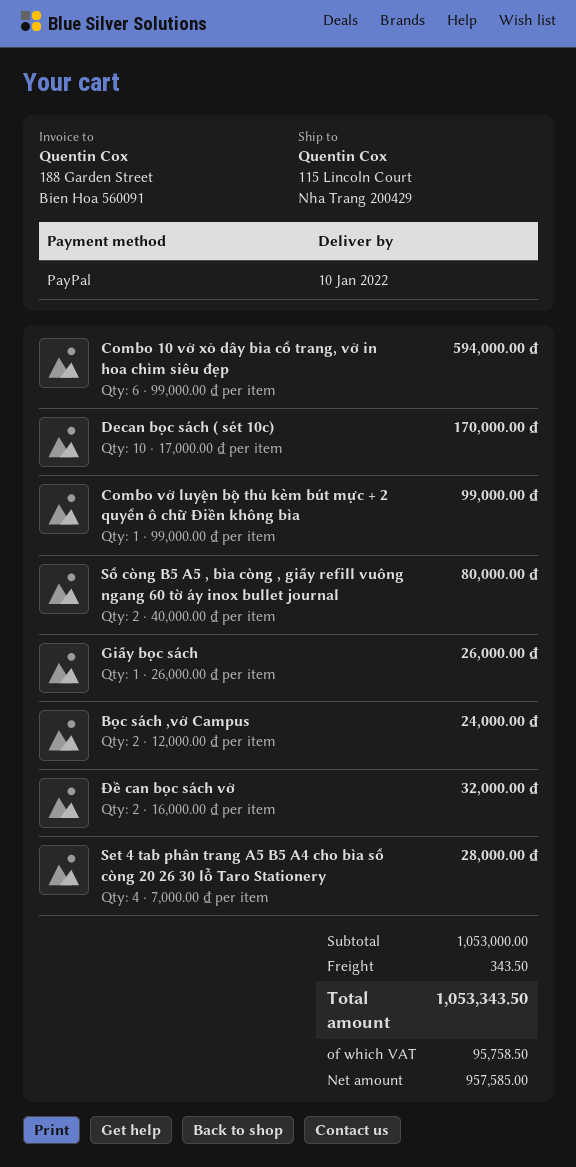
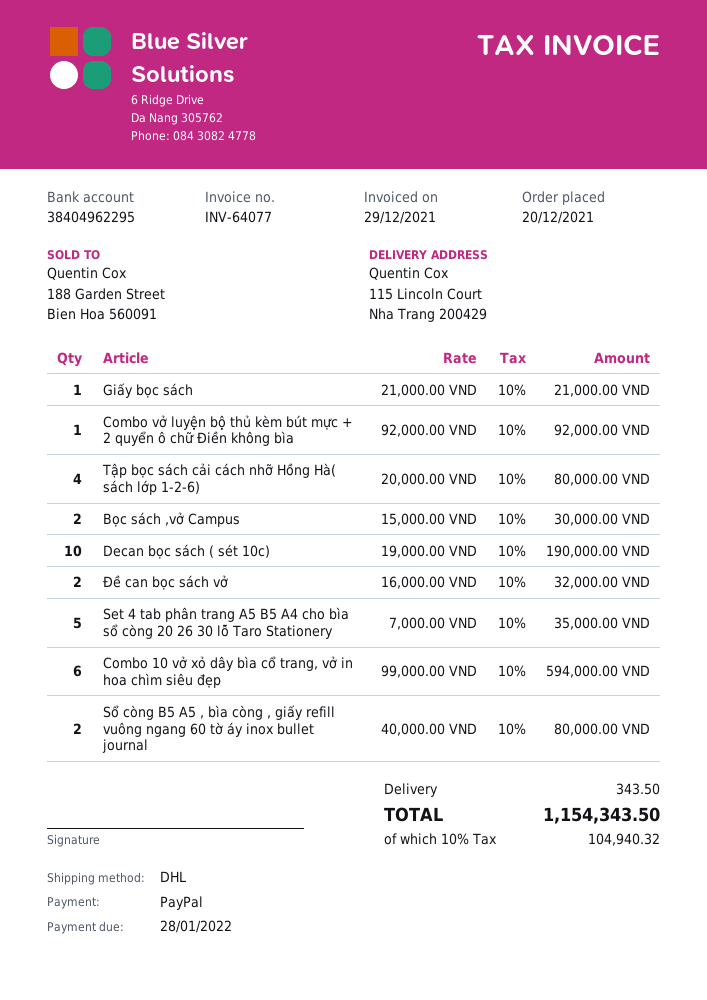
Decan bọc sách ( sét 10c): 10 x 17000.00 = 170000.00 -> 10 x 19000.00 = 190000.00
Combo vở luyện bộ thủ kèm bút mực + 2 quyển ô chữ Điền không bìa: 1 x 99000.00 = 99000.00 -> 1 x 92000.00 = 92000.00
Giấy bọc sách: 1 x 26000.00 = 26000.00 -> 1 x 21000.00 = 21000.00
Bọc sách ,vở Campus: 2 x 12000.00 = 24000.00 -> 2 x 15000.00 = 30000.00
Set 4 tab phân trang A5 B5 A4 cho bìa sổ còng 20 26 30 lỗ Taro Stationery: 4 x 7000.00 = 28000.00 -> 5 x 7000.00 = 35000.00
Tập bọc sách cải cách nhỡ Hồng Hà( sách lớp 1-2-6): none -> 4 x 20000.00 = 80000.00
tax: 95758.50 -> 104940.32
total: 1053343.50 -> 1154343.50

